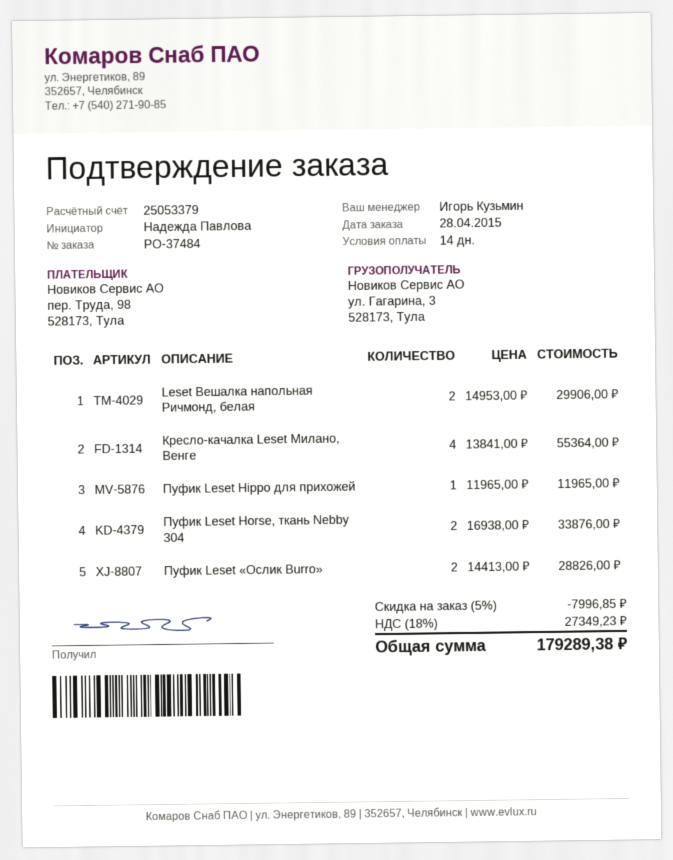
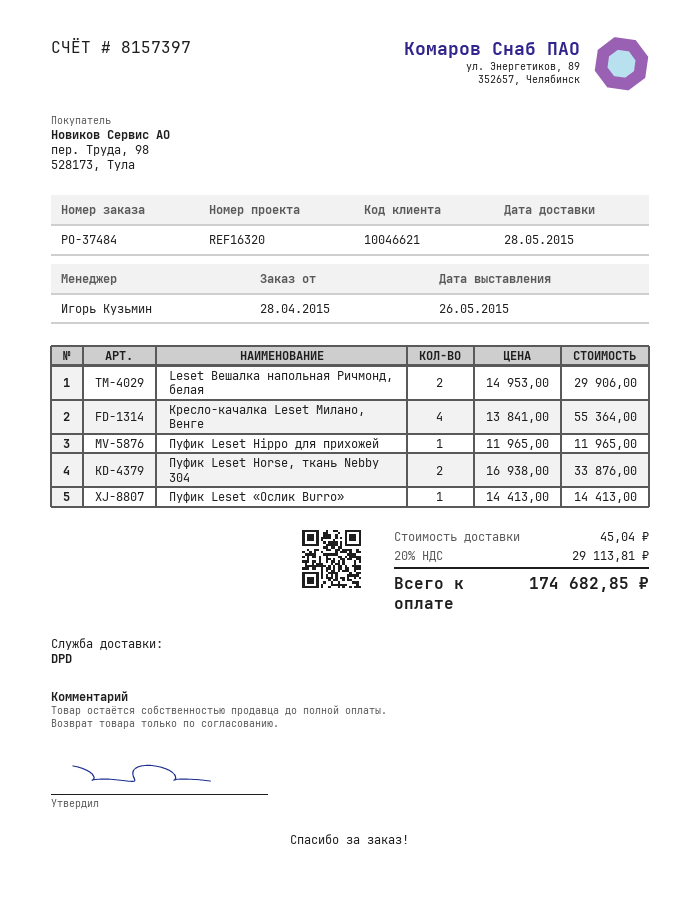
Пуфик Leset «Ослик Burro»: 2 x 14413.00 = 28826.00 -> 1 x 14413.00 = 14413.00
discount: 5% = 7996.85 -> none
shipping: none -> 45.04
tax: 18% = 27349.23 -> 20% = 29113.81
total: 179289.38 -> 174682.85

